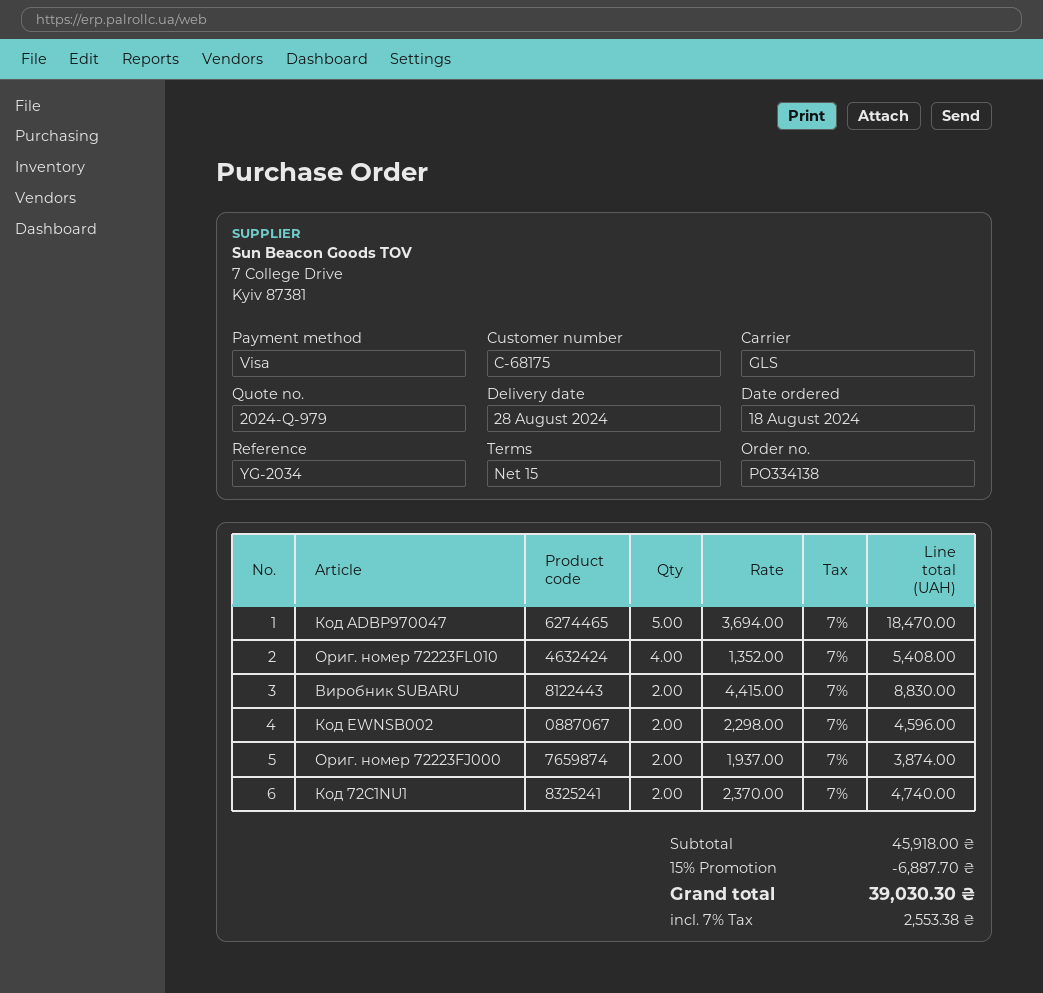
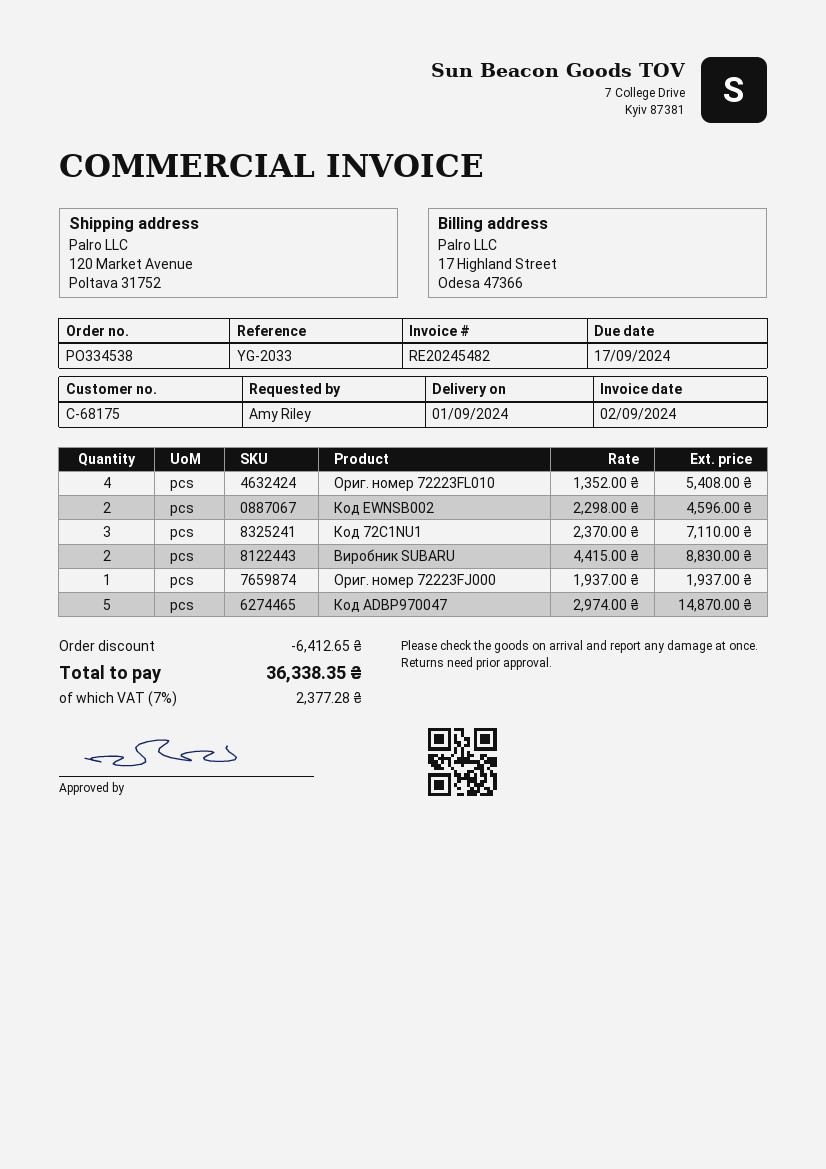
order number: PO334138 -> PO334538
delivery date: 2024-08-28 -> 2024-09-01
reference: YG-2034 -> YG-2033
Код ADBP970047: 5 x 3694.00 = 18470.00 -> 5 x 2974.00 = 14870.00
Ориг. номер 72223FJ000: 2 x 1937.00 = 3874.00 -> 1 x 1937.00 = 1937.00
Код 72C1NU1: 2 x 2370.00 = 4740.00 -> 3 x 2370.00 = 7110.00
discount: 6887.70 -> 6412.65
tax: 7% = 2553.38 -> 7% = 2377.28
total: 39030.30 -> 36338.35

